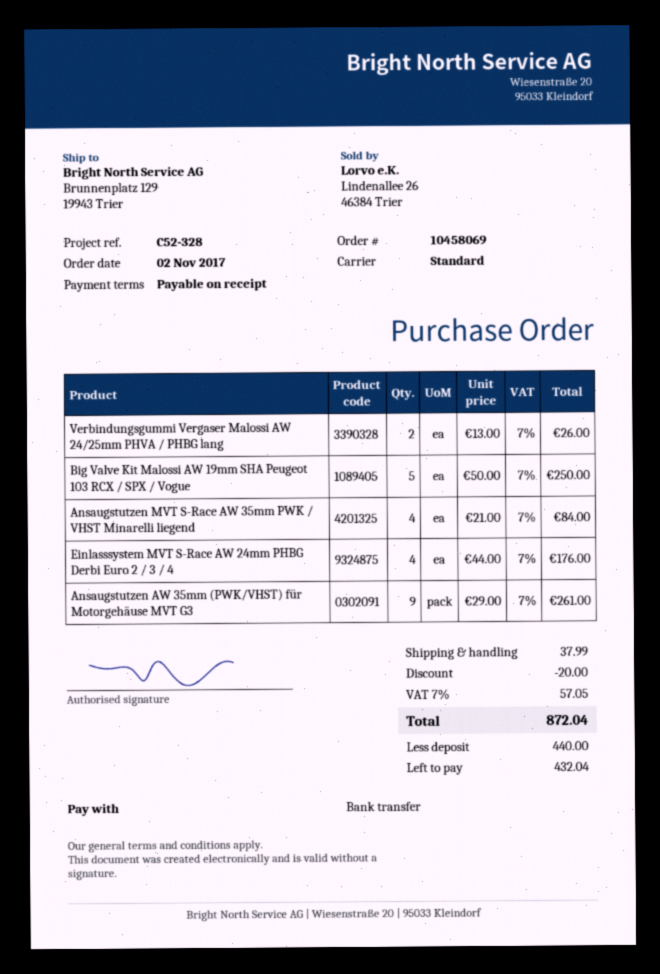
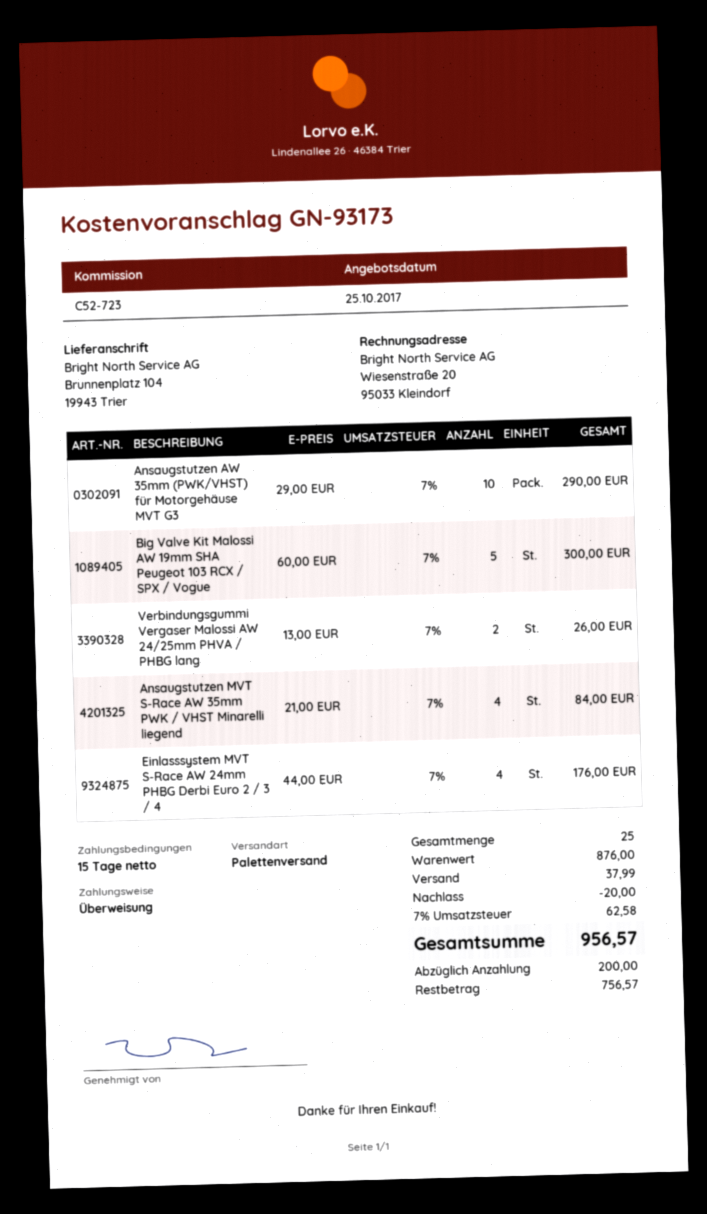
payment terms: on receipt -> 15 days
reference: C52-328 -> C52-723
shipping method: standard -> pallet freight
ship to: Brunnenplatz 129, 19943 Trier -> Brunnenplatz 104, 19943 Trier
Big Valve Kit Malossi AW 19mm SHA Peugeot 103 RCX / SPX / Vogue: 5 x 50.00 = 250.00 -> 5 x 60.00 = 300.00
Ansaugstutzen AW 35mm (PWK/VHST) für Motorgehäuse MVT G3: 9 x 29.00 = 261.00 -> 10 x 29.00 = 290.00
tax: 7% = 57.05 -> 7% = 62.58
total: 872.04 -> 956.57
deposit: 440.00 -> 200.00
balance: 432.04 -> 756.57

